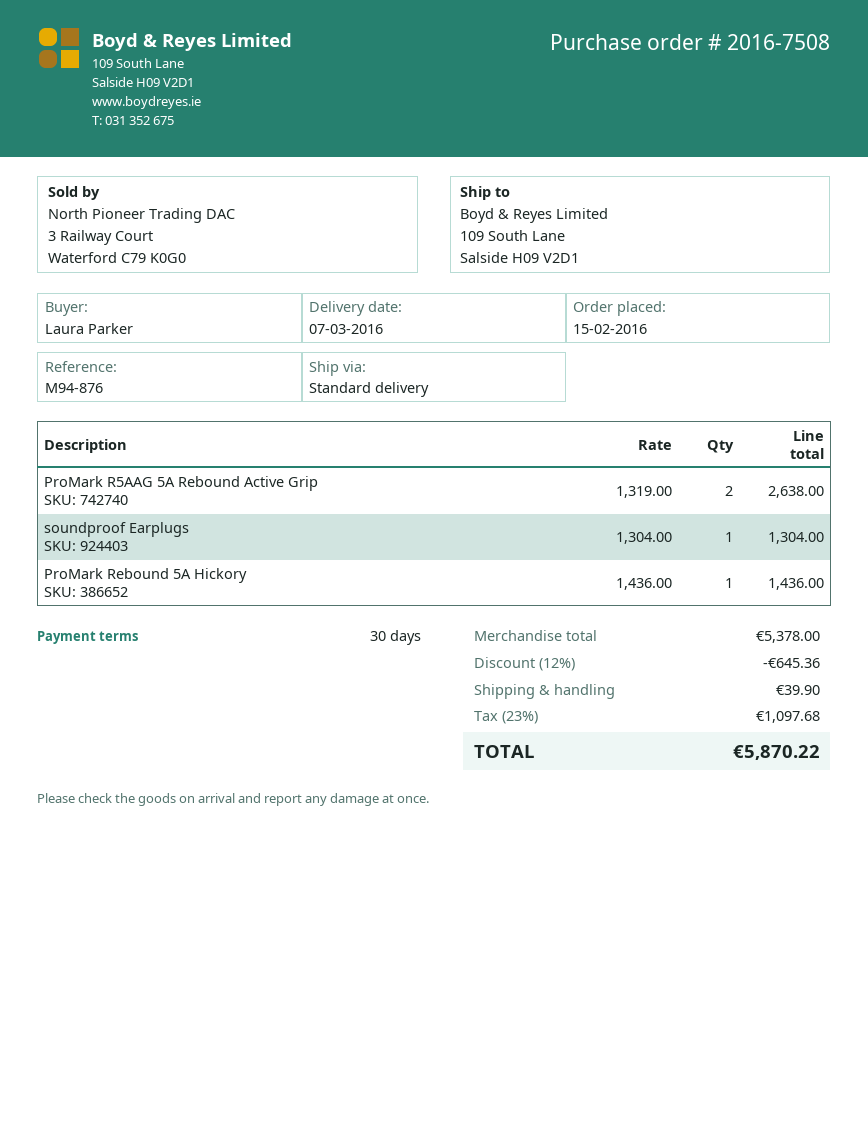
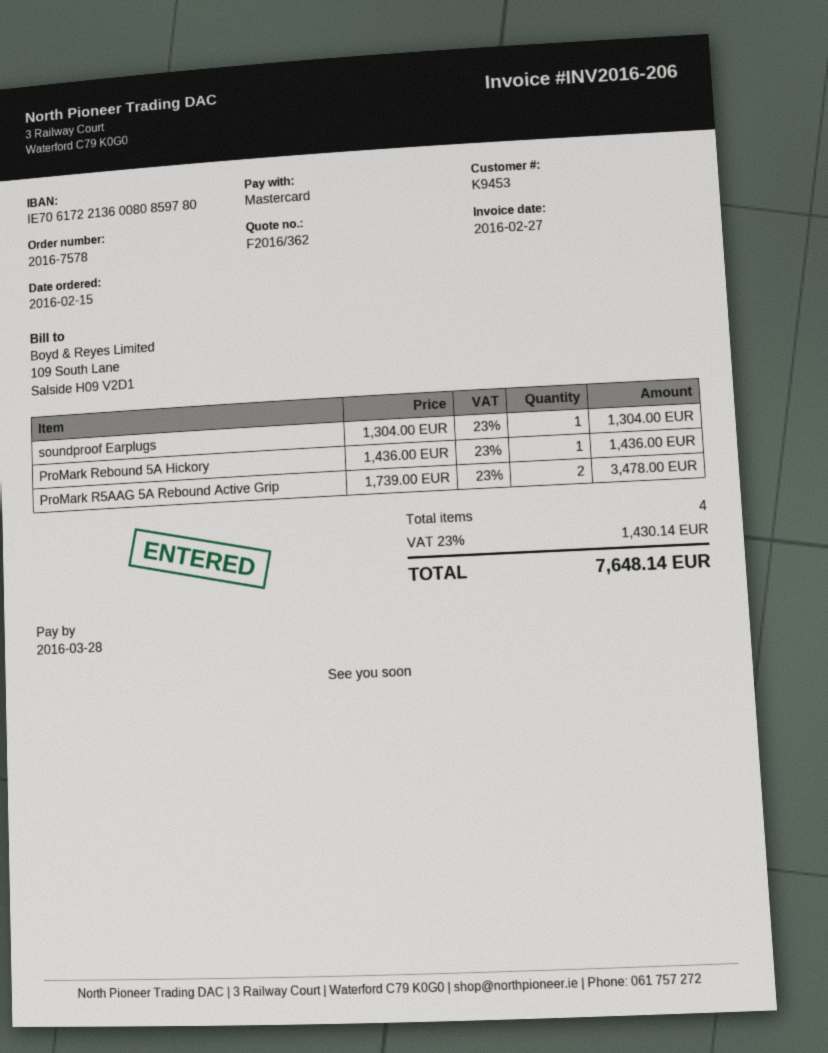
order number: 2016-7508 -> 2016-7578
ProMark R5AAG 5A Rebound Active Grip: 2 x 1319.00 = 2638.00 -> 2 x 1739.00 = 3478.00
discount: 12% = 645.36 -> none
shipping: 39.90 -> none
tax: 23% = 1097.68 -> 23% = 1430.14
total: 5870.22 -> 7648.14

